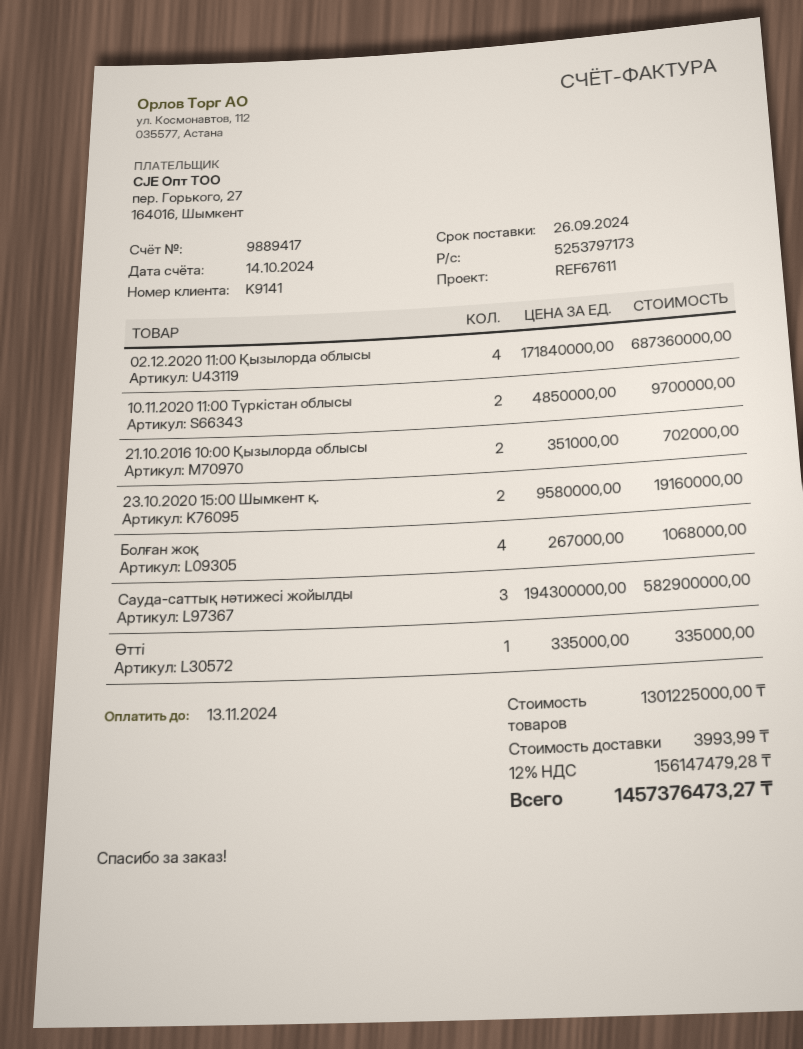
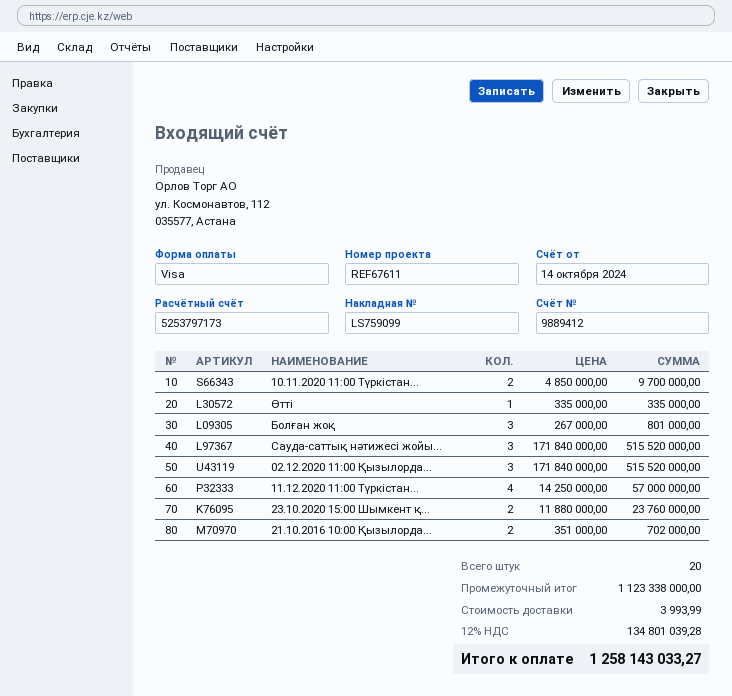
invoice number: 9889417 -> 9889412
02.12.2020 11:00 Қызылорда облысы: 4 x 171840000.00 = 687360000.00 -> 3 x 171840000.00 = 515520000.00
23.10.2020 15:00 Шымкент қ.: 2 x 9580000.00 = 19160000.00 -> 2 x 11880000.00 = 23760000.00
Болған жоқ: 4 x 267000.00 = 1068000.00 -> 3 x 267000.00 = 801000.00
Сауда-саттық нәтижесі жойылды: 3 x 194300000.00 = 582900000.00 -> 3 x 171840000.00 = 515520000.00
11.12.2020 11:00 Түркістан...: none -> 4 x 14250000.00 = 57000000.00
subtotal: 1301225000.00 -> 1123338000.00
tax: 12% = 156147479.28 -> 12% = 134801039.28
total: 1457376473.27 -> 1258143033.27

